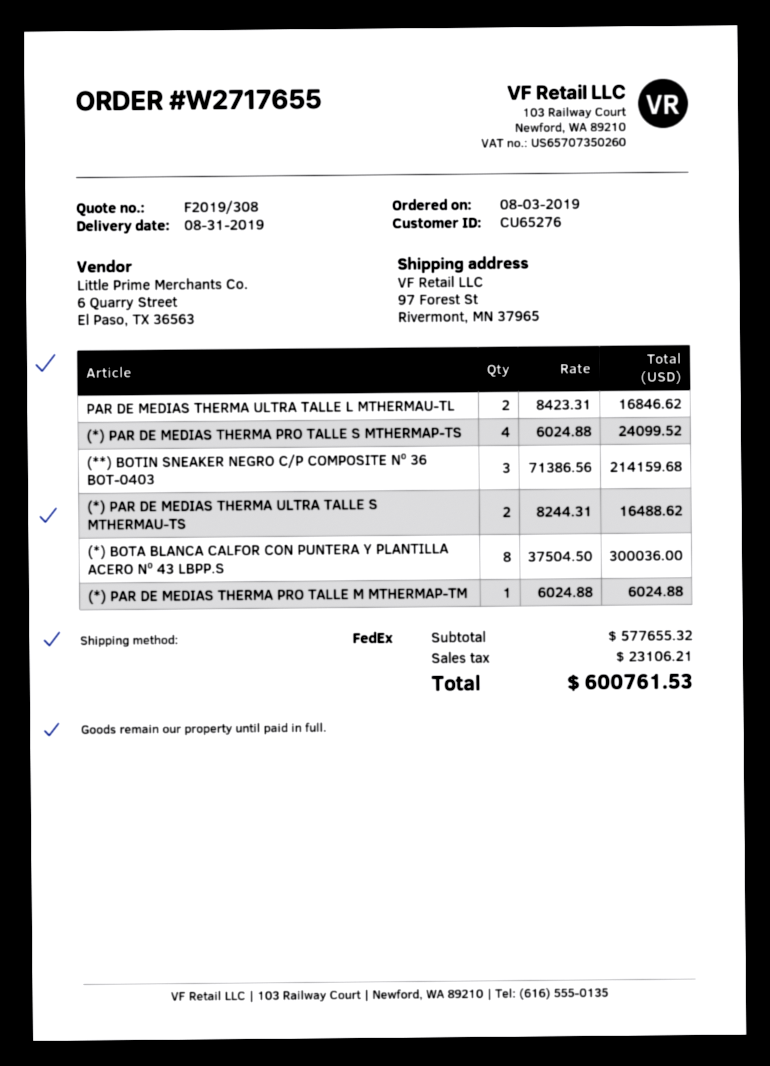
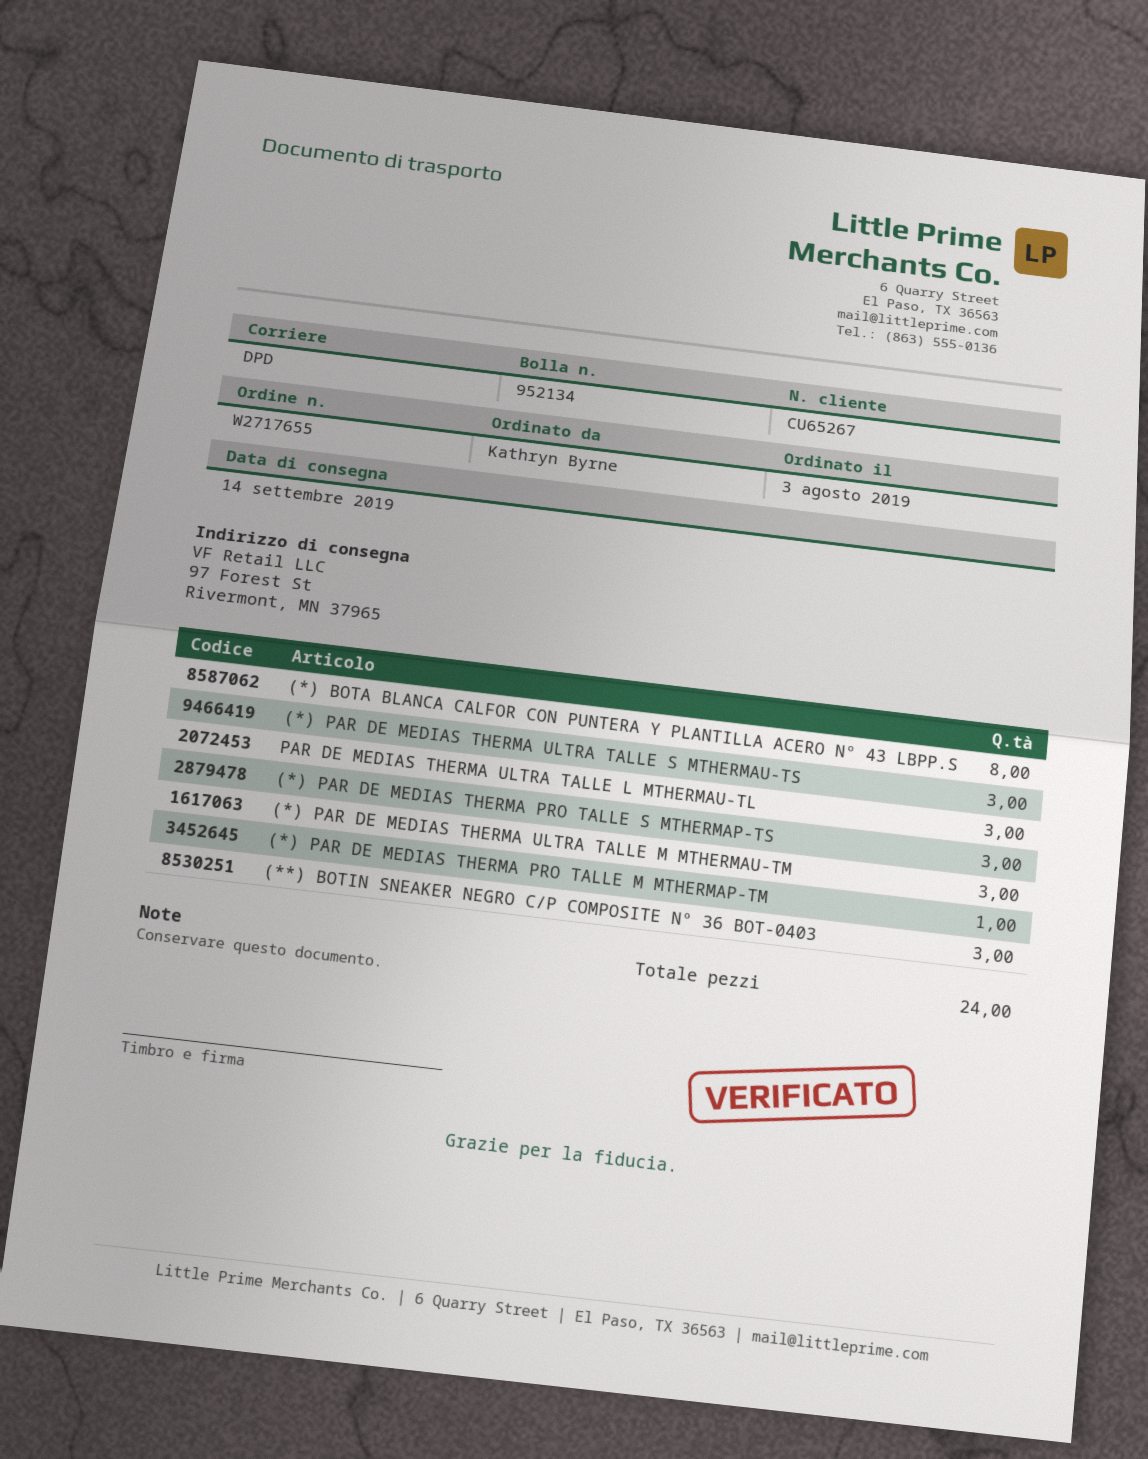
delivery date: 2019-08-31 -> 2019-09-14
customer number: CU65276 -> CU65267
shipping method: FedEx -> DPD
PAR DE MEDIAS THERMA ULTRA TALLE L MTHERMAU-TL: 2 -> 3
(*) PAR DE MEDIAS THERMA PRO TALLE S MTHERMAP-TS: 4 -> 3
(*) PAR DE MEDIAS THERMA ULTRA TALLE S MTHERMAU-TS: 2 -> 3
(*) PAR DE MEDIAS THERMA ULTRA TALLE M MTHERMAU-TM: none -> 3

